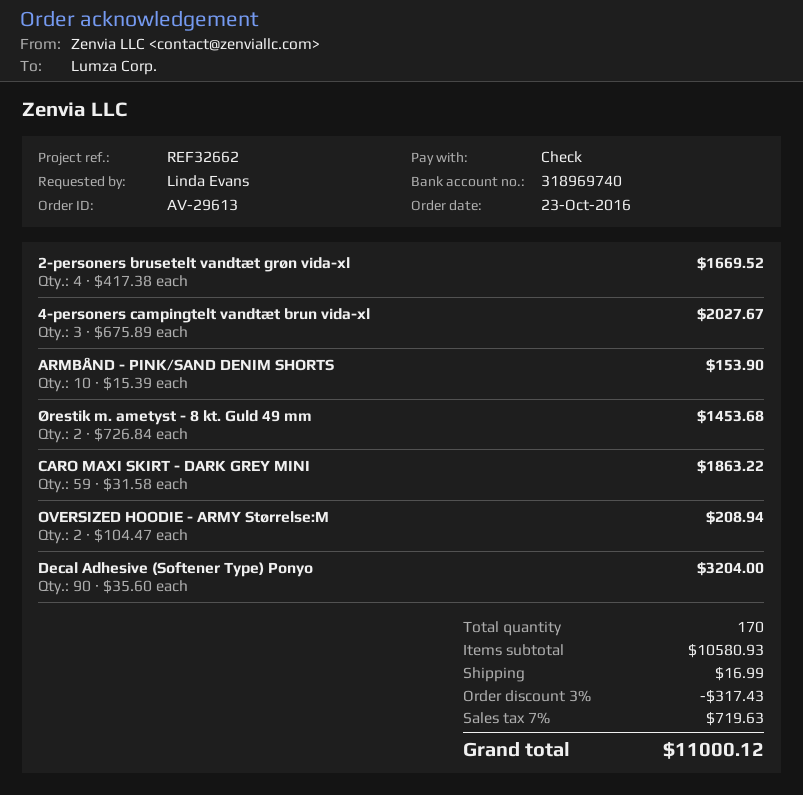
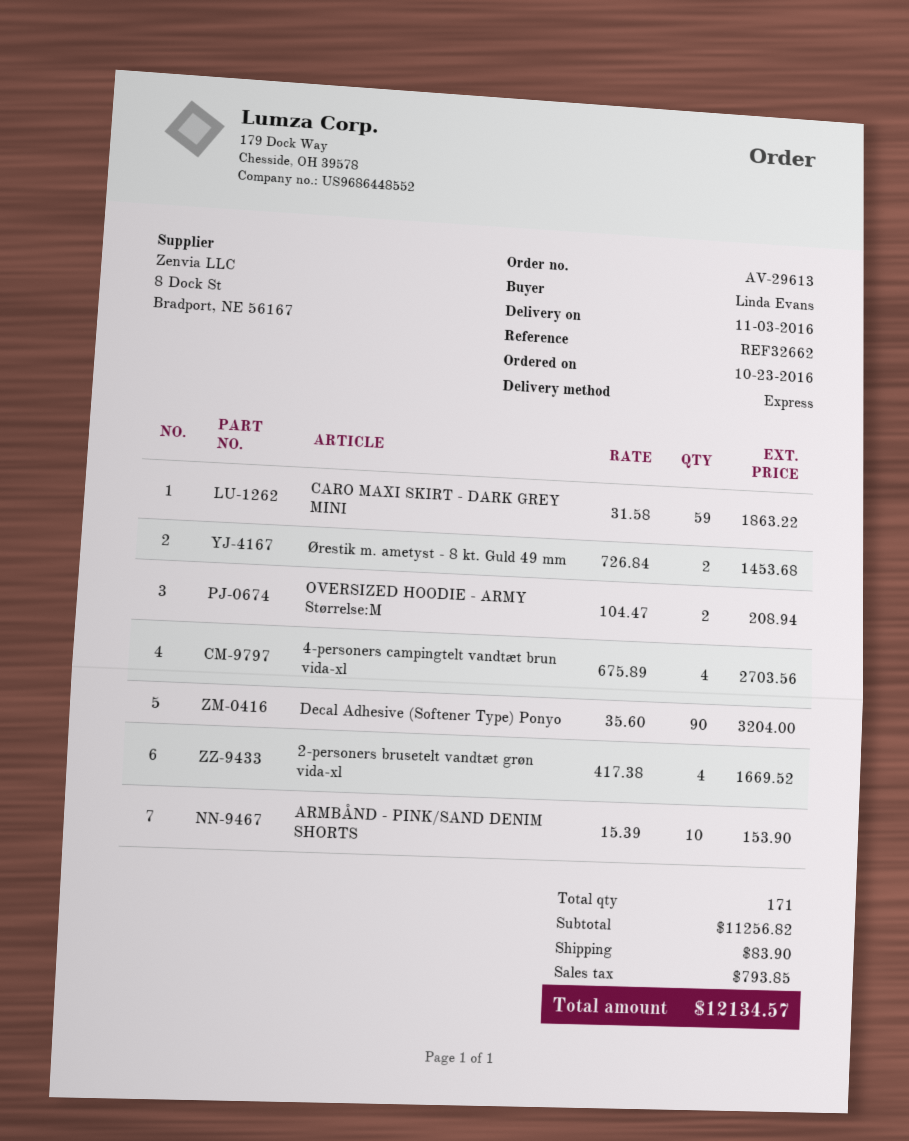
4-personers campingtelt vandtæt brun vida-xl: 3 x 675.89 = 2027.67 -> 4 x 675.89 = 2703.56
total quantity: 170 -> 171
subtotal: 10580.93 -> 11256.82
discount: 3% = 317.43 -> none
shipping: 16.99 -> 83.90
tax: 719.63 -> 793.85
total: 11000.12 -> 12134.57

